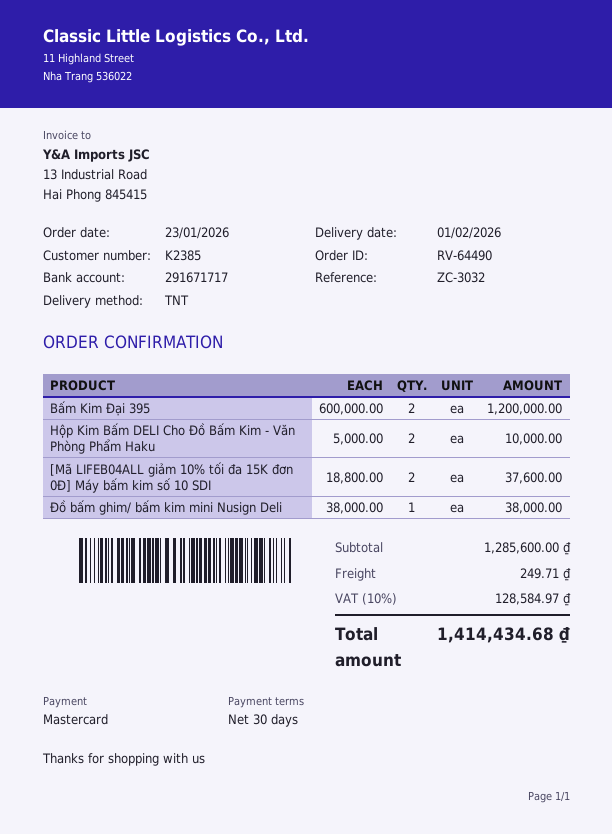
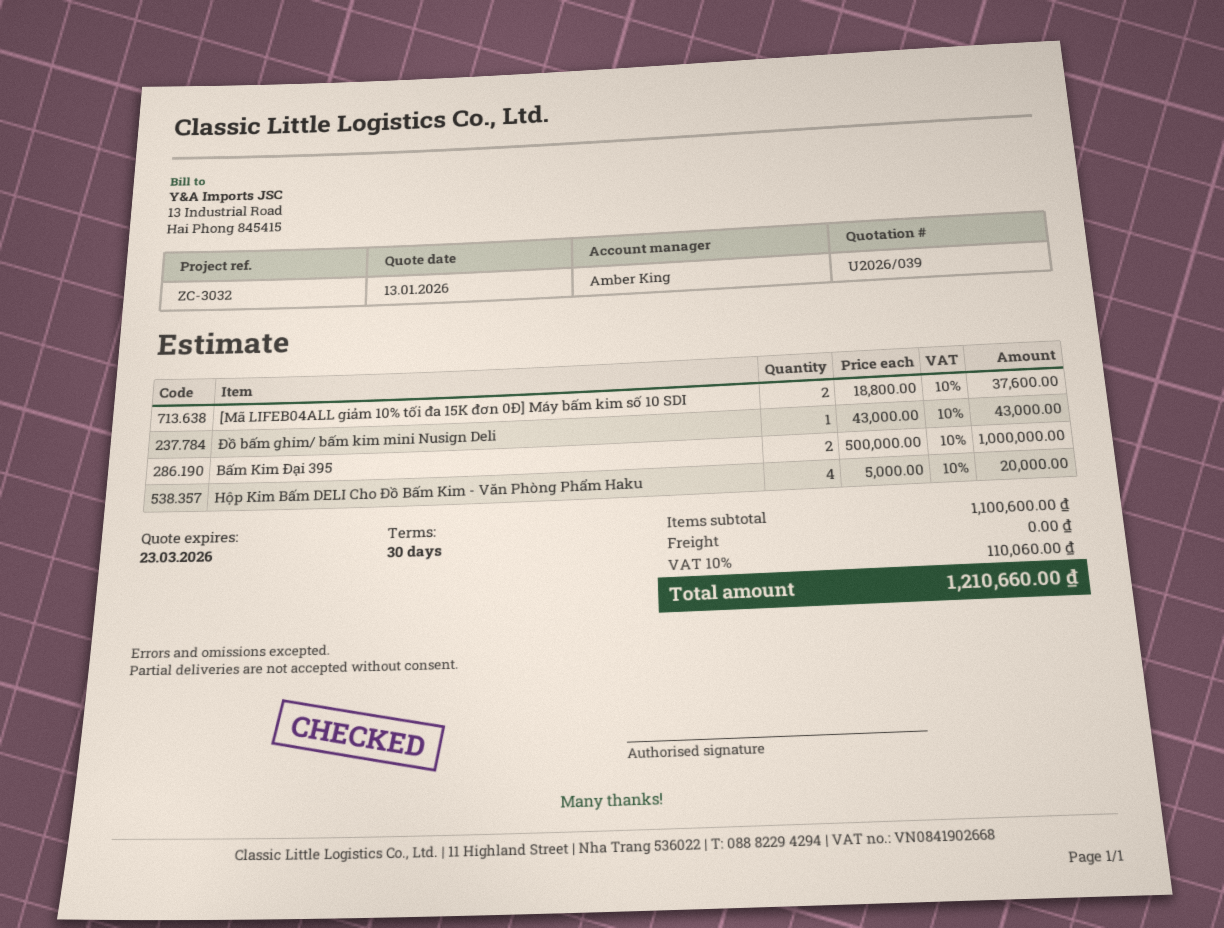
Bấm Kim Đại 395: 2 x 600000.00 = 1200000.00 -> 2 x 500000.00 = 1000000.00
Hộp Kim Bấm DELI Cho Đồ Bấm Kim - Văn Phòng Phẩm Haku: 2 x 5000.00 = 10000.00 -> 4 x 5000.00 = 20000.00
Đồ bấm ghim/ bấm kim mini Nusign Deli: 1 x 38000.00 = 38000.00 -> 1 x 43000.00 = 43000.00
subtotal: 1285600.00 -> 1100600.00
shipping: 249.71 -> 0.00
tax: 10% = 128584.97 -> 10% = 110060.00
total: 1414434.68 -> 1210660.00

